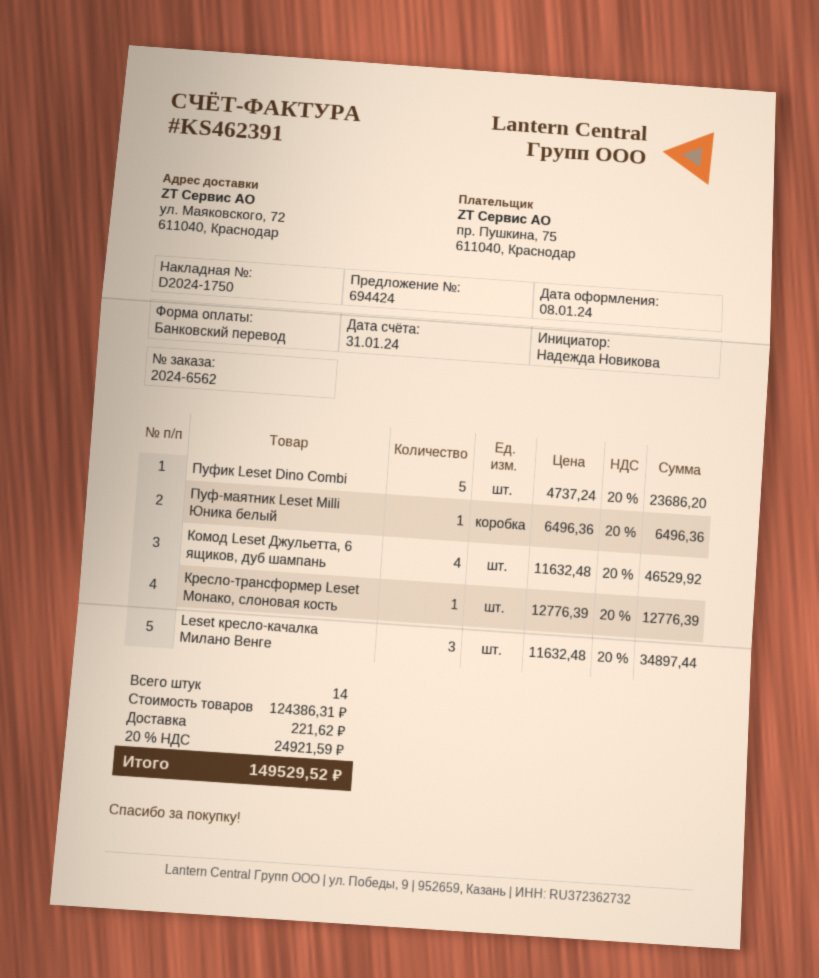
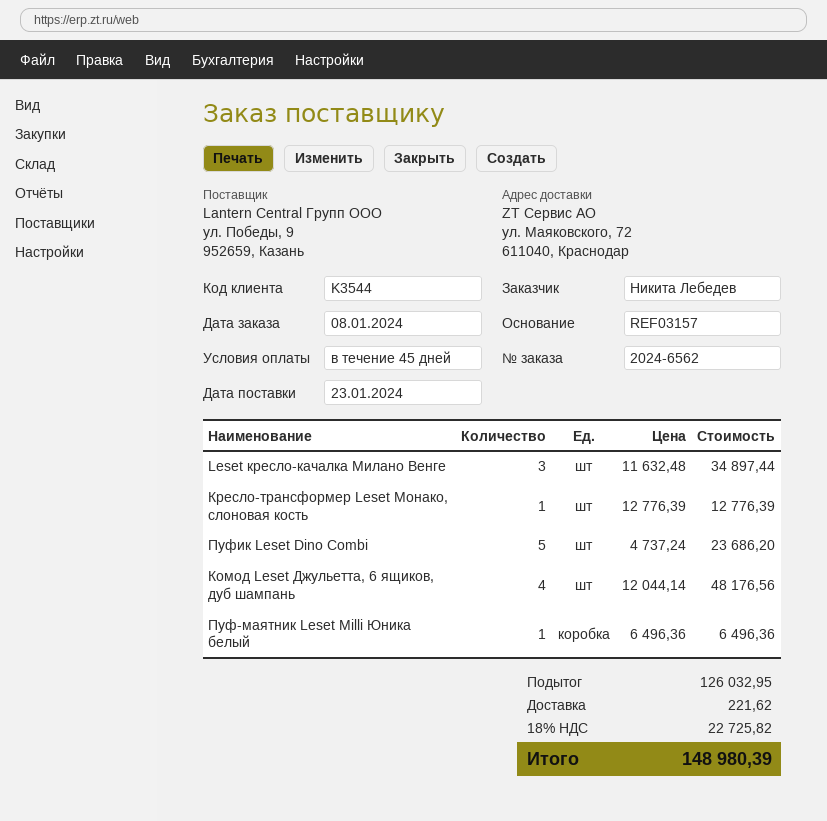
ordered by: Надежда Новикова -> Никита Лебедев
Комод Leset Джульетта, 6 ящиков, дуб шампань: 4 x 11632.48 = 46529.92 -> 4 x 12044.14 = 48176.56
subtotal: 124386.31 -> 126032.95
tax: 20% = 24921.59 -> 18% = 22725.82
total: 149529.52 -> 148980.39

